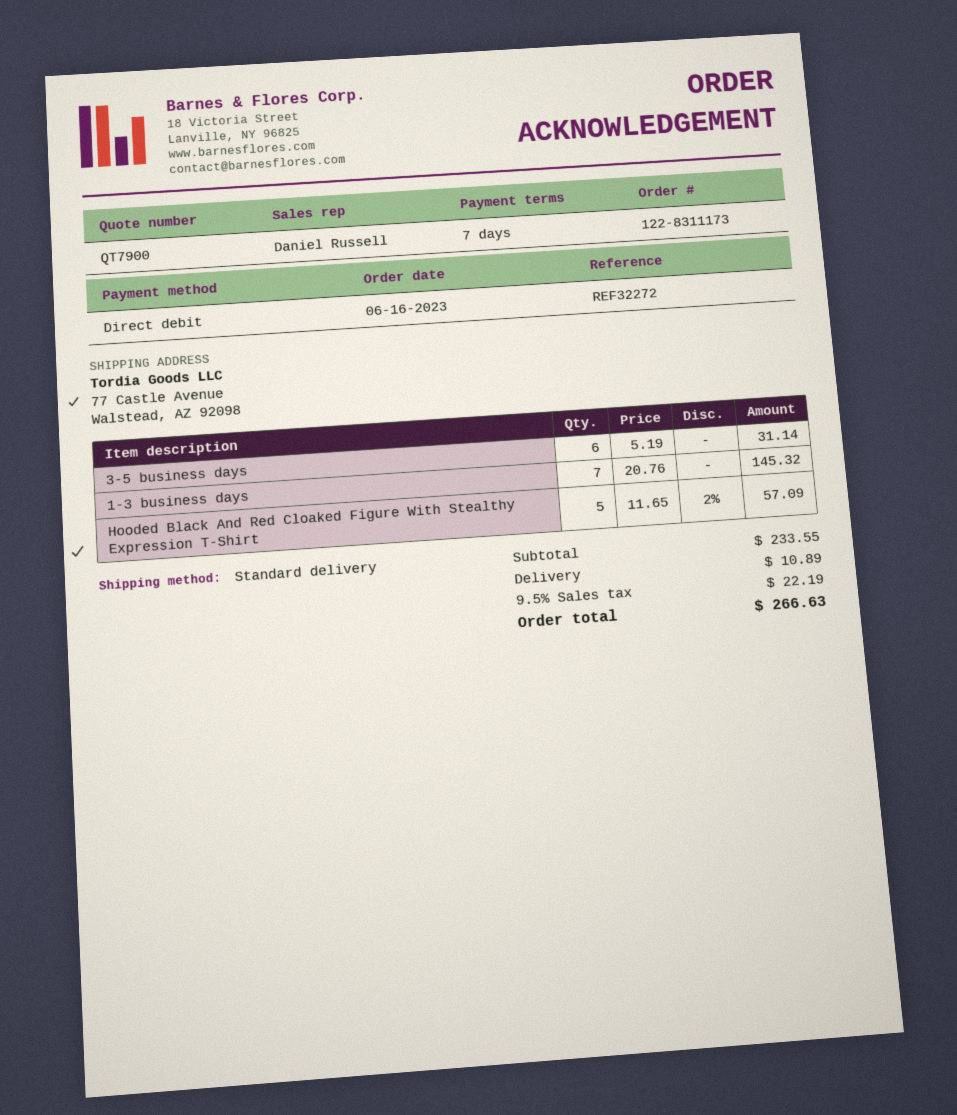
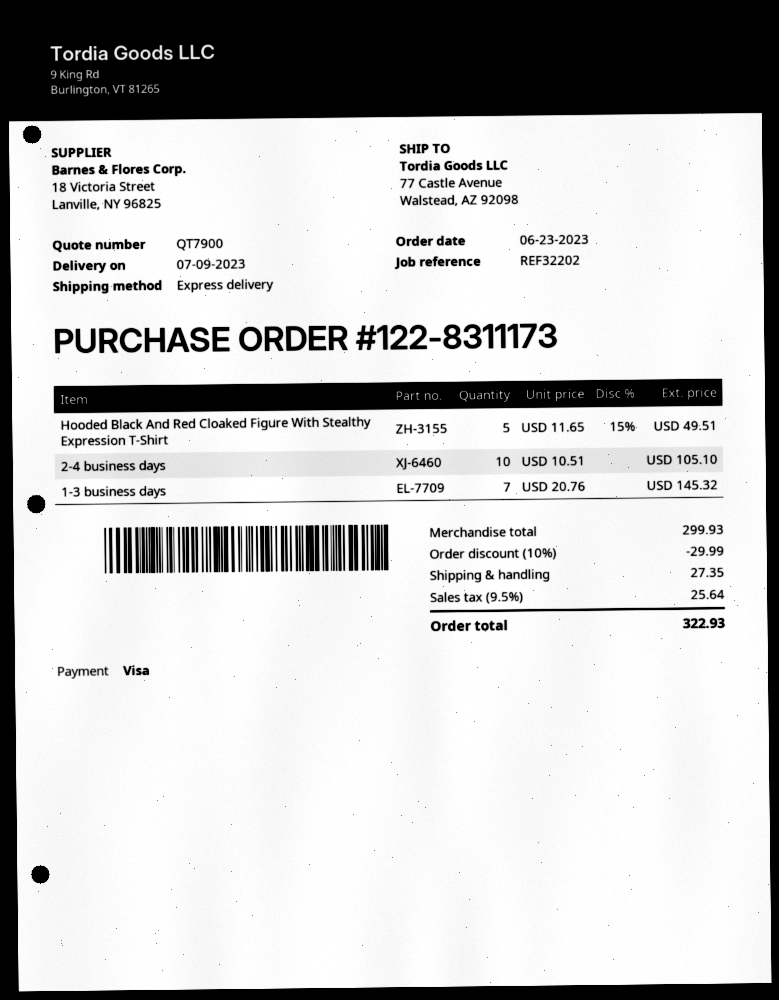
order date: 2023-06-16 -> 2023-06-23
reference: REF32272 -> REF32202
payment method: direct debit -> Visa
shipping method: standard -> express
3-5 business days: 6 x 5.19 = 31.14 -> none
Hooded Black And Red Cloaked Figure With Stealthy Expression T-Shirt: 5 x 11.65 - 2% = 57.09 -> 5 x 11.65 - 15% = 49.51
2-4 business days: none -> 10 x 10.51 = 105.10
subtotal: 233.55 -> 299.93
discount: none -> 10% = 29.99
shipping: 10.89 -> 27.35
tax: 9.5% = 22.19 -> 9.5% = 25.64
total: 266.63 -> 322.93

